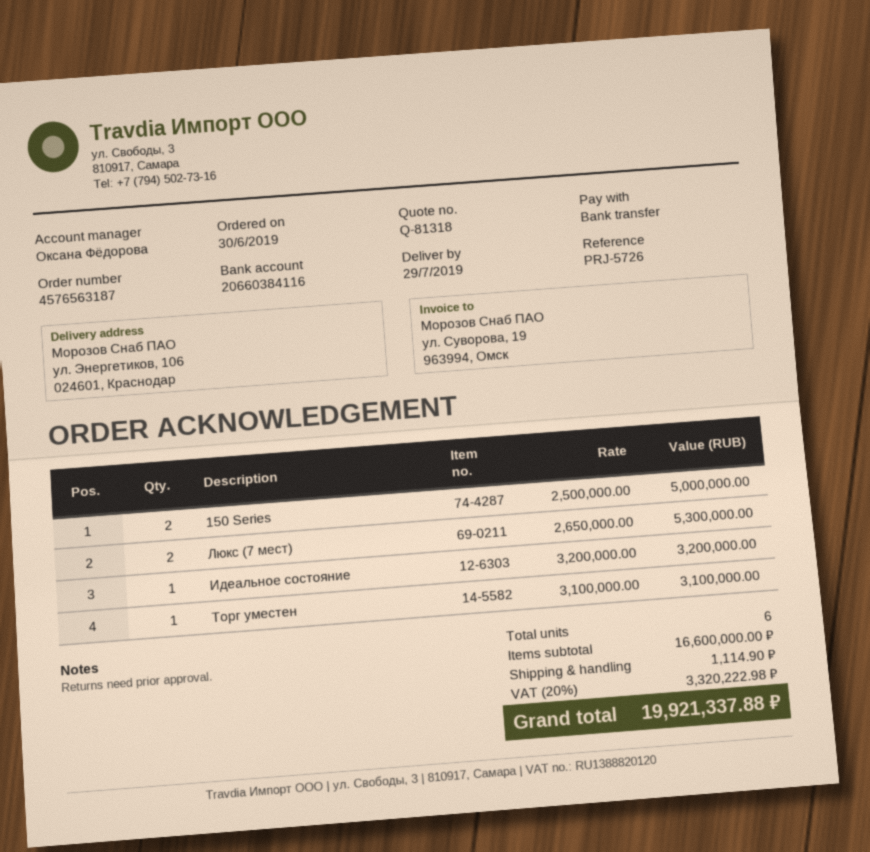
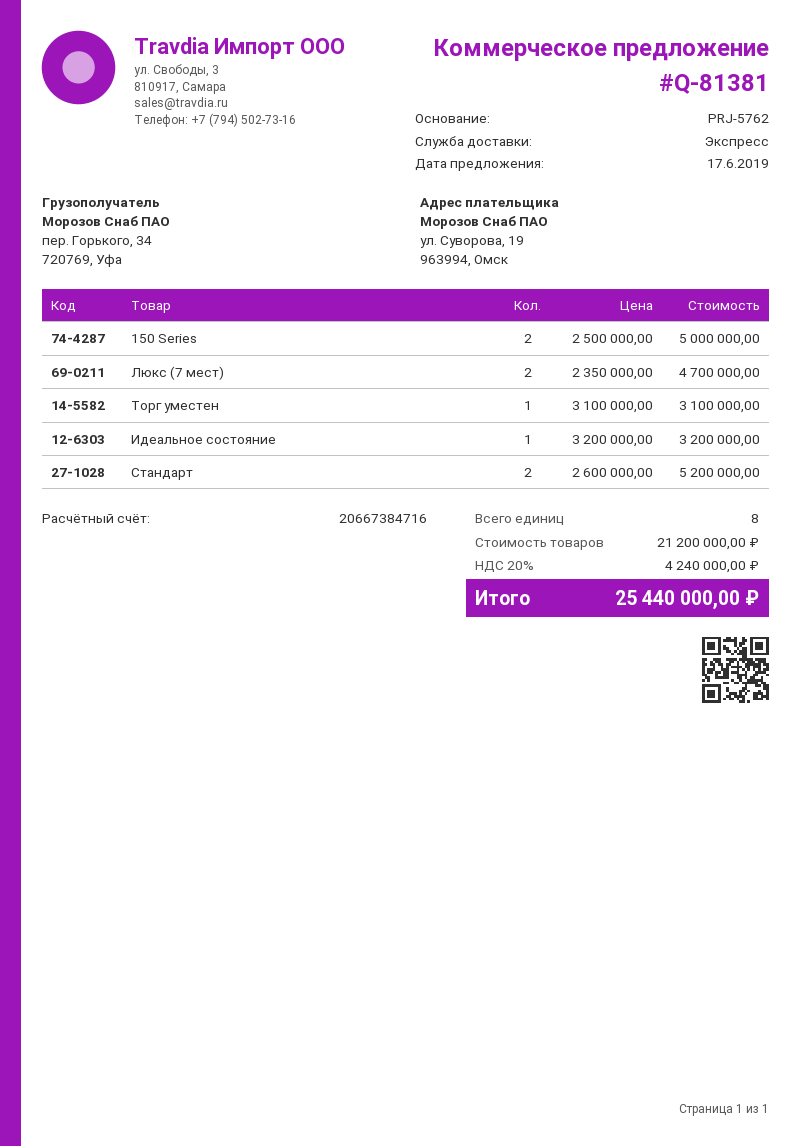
quote number: Q-81318 -> Q-81381
reference: PRJ-5726 -> PRJ-5762
bank account: 20660384116 -> 20667384716
ship to: ул. Энергетиков, 106, 024601, Краснодар -> пер. Горького, 34, 720769, Уфа
Люкс (7 мест): 2 x 2650000.00 = 5300000.00 -> 2 x 2350000.00 = 4700000.00
Стандарт: none -> 2 x 2600000.00 = 5200000.00
total quantity: 6 -> 8
subtotal: 16600000.00 -> 21200000.00
shipping: 1114.90 -> none
tax: 20% = 3320222.98 -> 20% = 4240000.00
total: 19921337.88 -> 25440000.00

